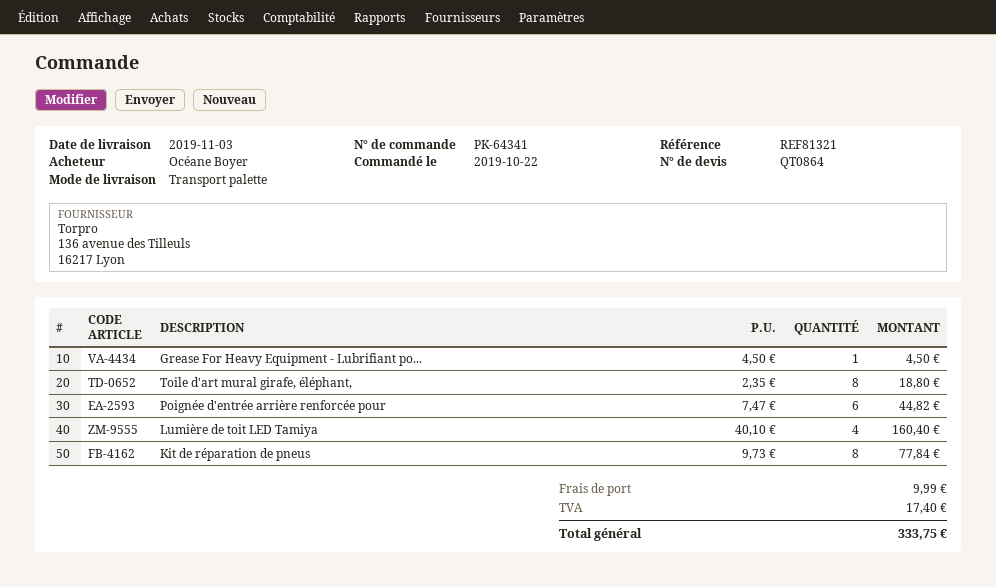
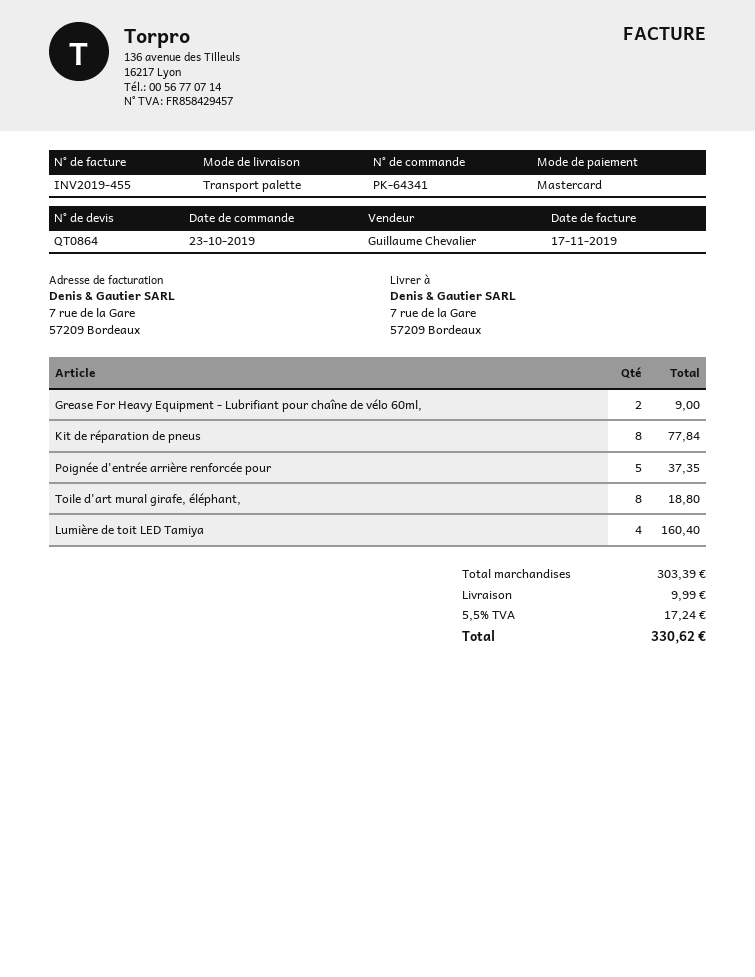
order date: 2019-10-22 -> 2019-10-23
Grease For Heavy Equipment - Lubrifiant po...: 1 for 4.50 -> 2 for 9.00
Poignée d'entrée arrière renforcée pour: 6 for 44.82 -> 5 for 37.35
tax: 17.40 -> 17.24
total: 333.75 -> 330.62

